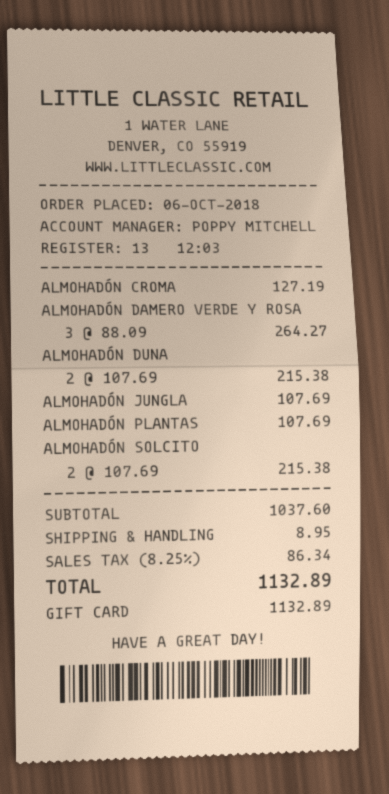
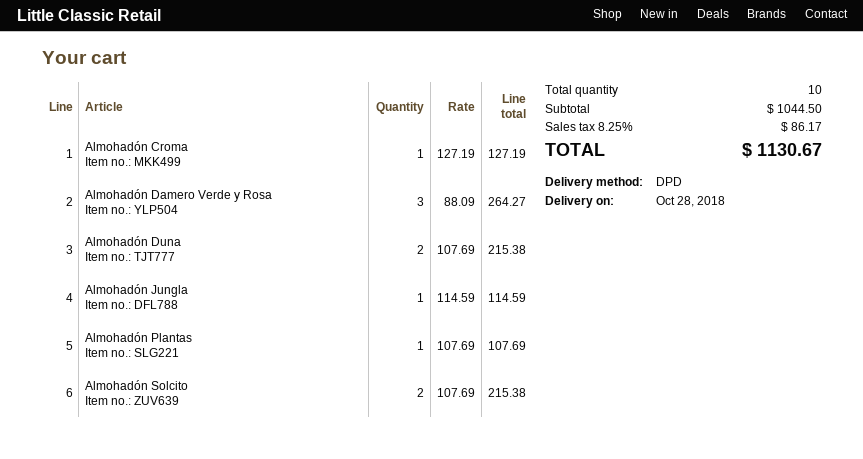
ALMOHADÓN JUNGLA: 1 x 107.69 = 107.69 -> 1 x 114.59 = 114.59
subtotal: 1037.60 -> 1044.50
shipping: 8.95 -> none
tax: 8.25% = 86.34 -> 8.25% = 86.17
total: 1132.89 -> 1130.67

